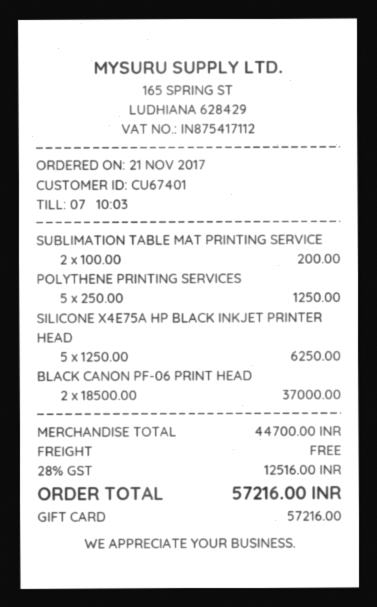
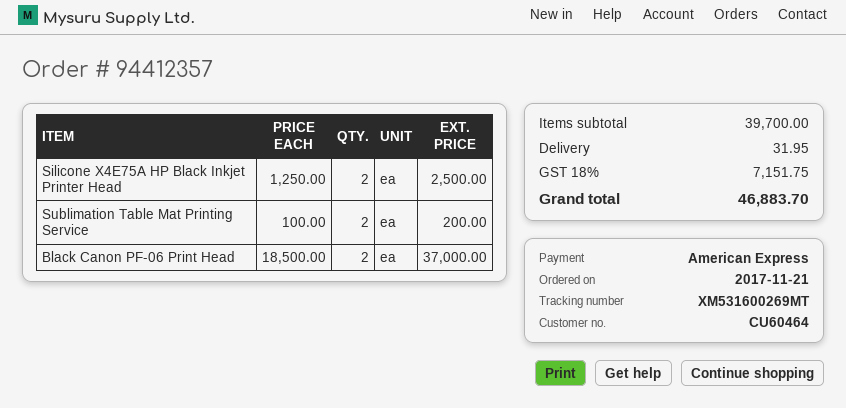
customer number: CU67401 -> CU60464
payment method: gift card -> American Express
POLYTHENE PRINTING SERVICES: 5 x 250.00 = 1250.00 -> none
SILICONE X4E75A HP BLACK INKJET PRINTER HEAD: 5 x 1250.00 = 6250.00 -> 2 x 1250.00 = 2500.00
subtotal: 44700.00 -> 39700.00
shipping: 0.00 -> 31.95
tax: 28% = 12516.00 -> 18% = 7151.75
total: 57216.00 -> 46883.70

